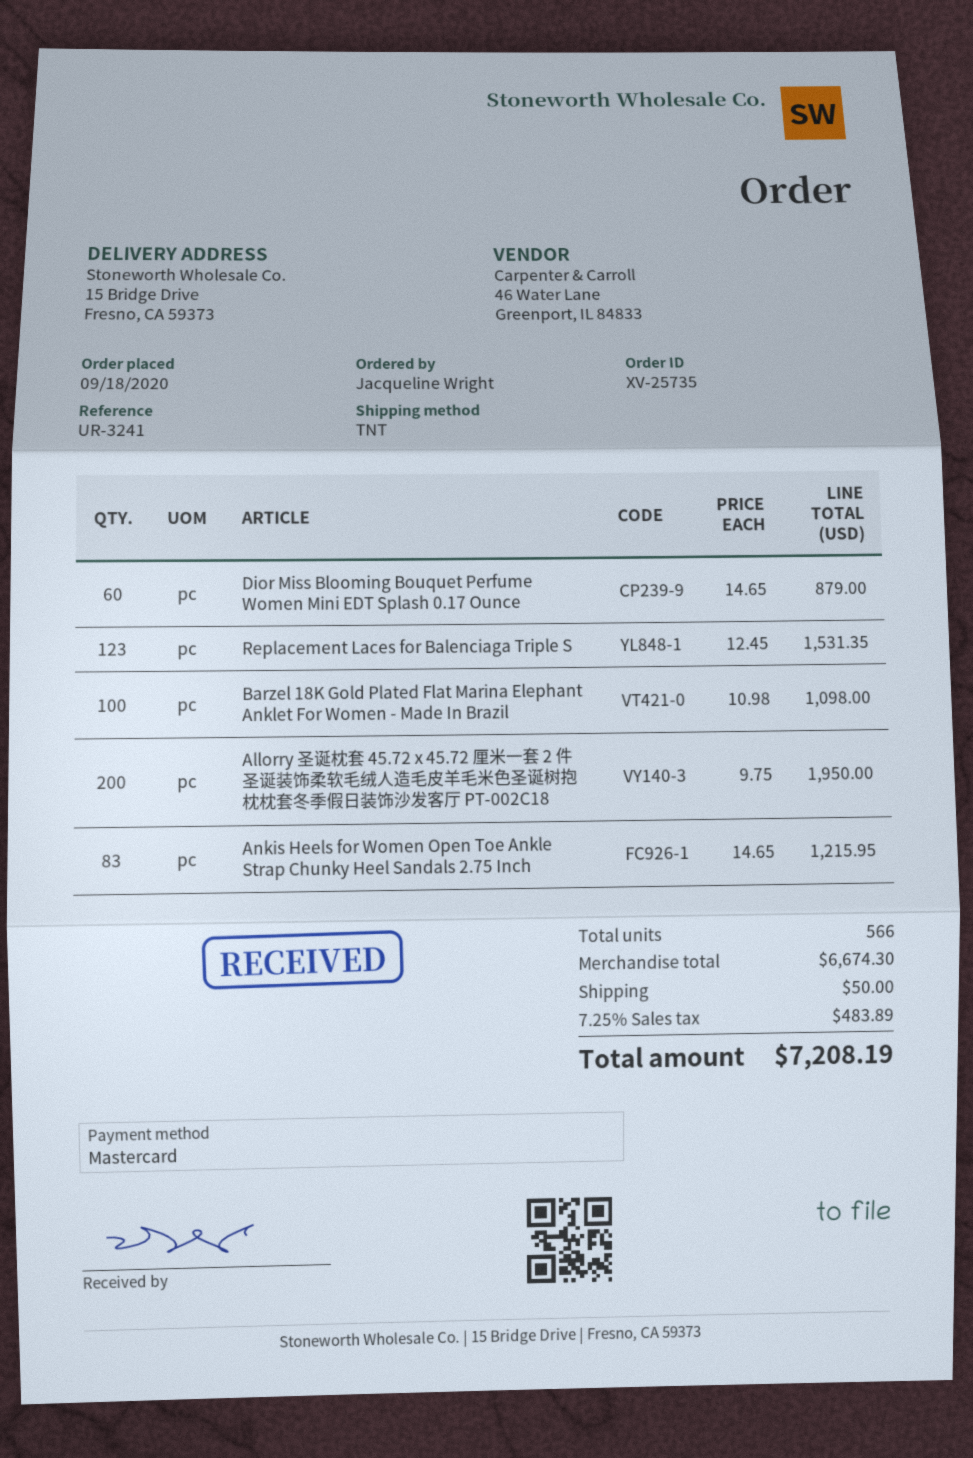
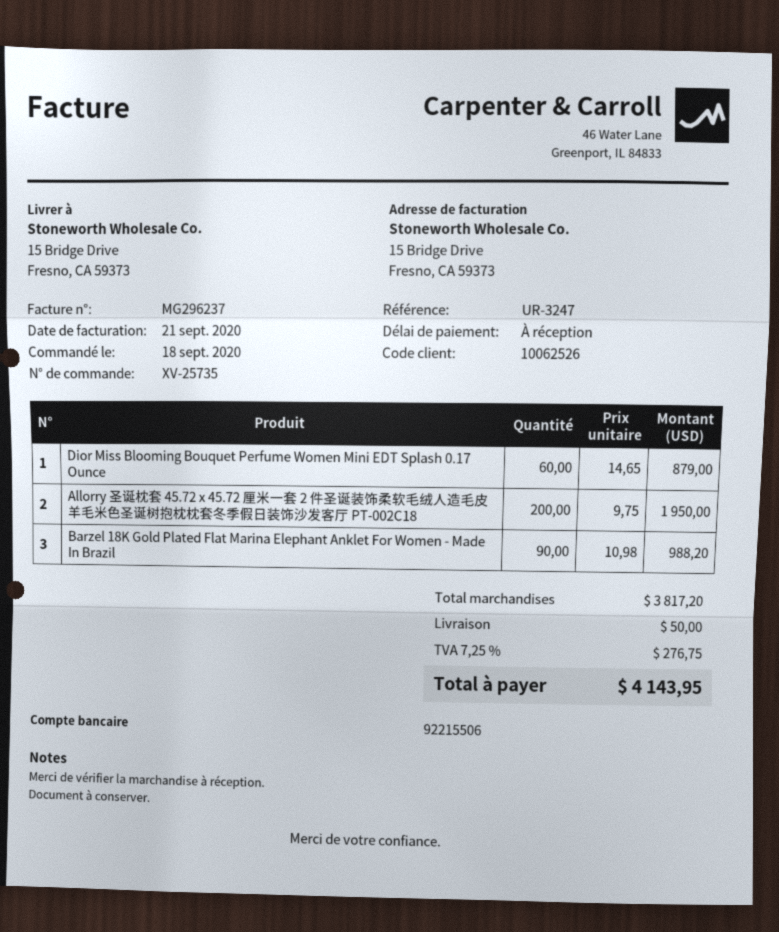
reference: UR-3241 -> UR-3247
Replacement Laces for Balenciaga Triple S: 123 x 12.45 = 1531.35 -> none
Barzel 18K Gold Plated Flat Marina Elephant Anklet For Women - Made In Brazil: 100 x 10.98 = 1098.00 -> 90 x 10.98 = 988.20
Ankis Heels for Women Open Toe Ankle Strap Chunky Heel Sandals 2.75 Inch: 83 x 14.65 = 1215.95 -> none
subtotal: 6674.30 -> 3817.20
tax: 7.25% = 483.89 -> 7.25% = 276.75
total: 7208.19 -> 4143.95

